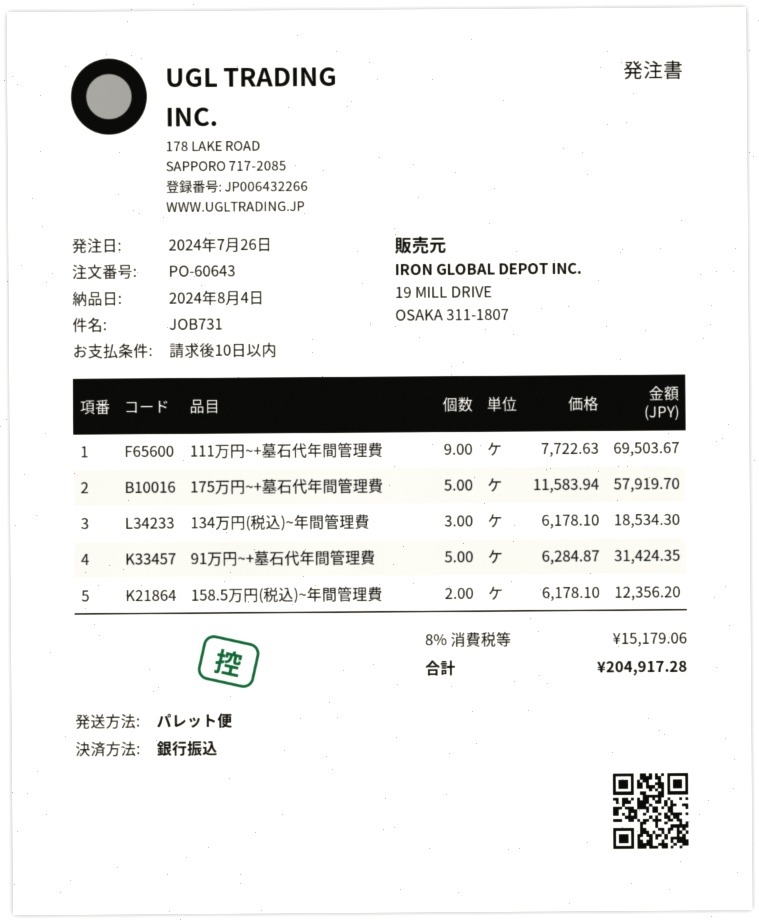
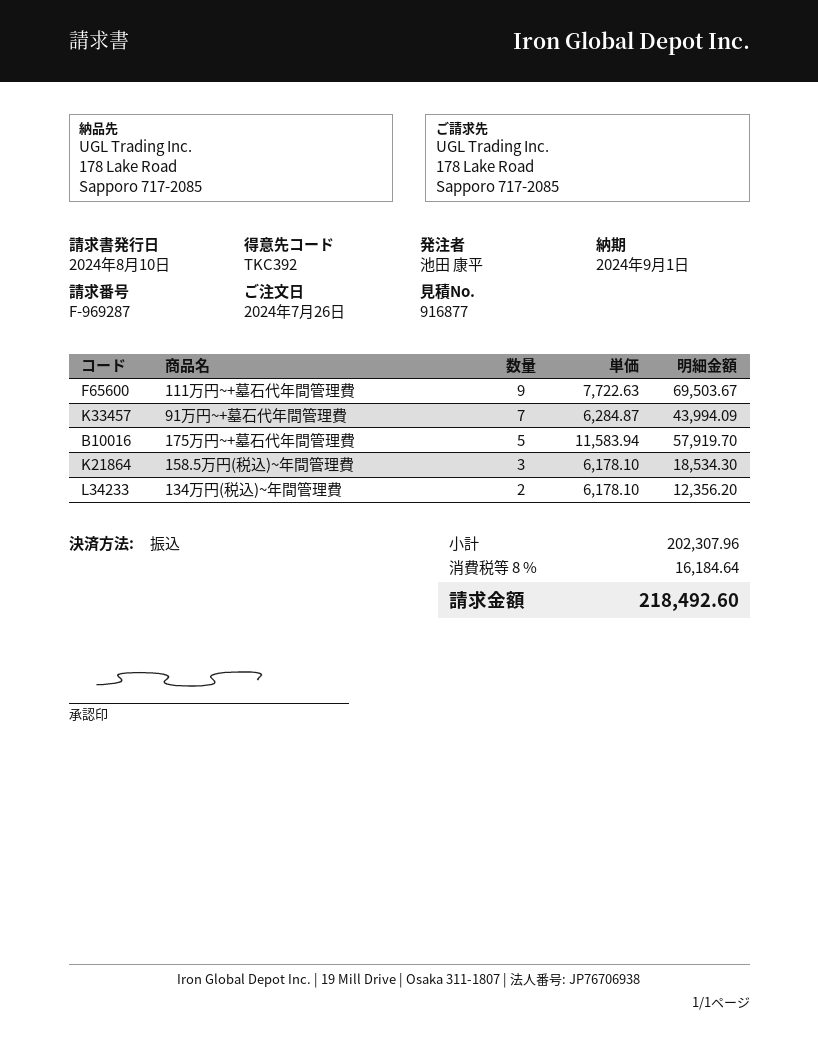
delivery date: 2024-08-04 -> 2024-09-01
134万円(税込)~年間管理費: 3 x 6178.10 = 18534.30 -> 2 x 6178.10 = 12356.20
91万円~+墓石代年間管理費: 5 x 6284.87 = 31424.35 -> 7 x 6284.87 = 43994.09
158.5万円(税込)~年間管理費: 2 x 6178.10 = 12356.20 -> 3 x 6178.10 = 18534.30
tax: 8% = 15179.06 -> 8% = 16184.64
total: 204917.28 -> 218492.60

